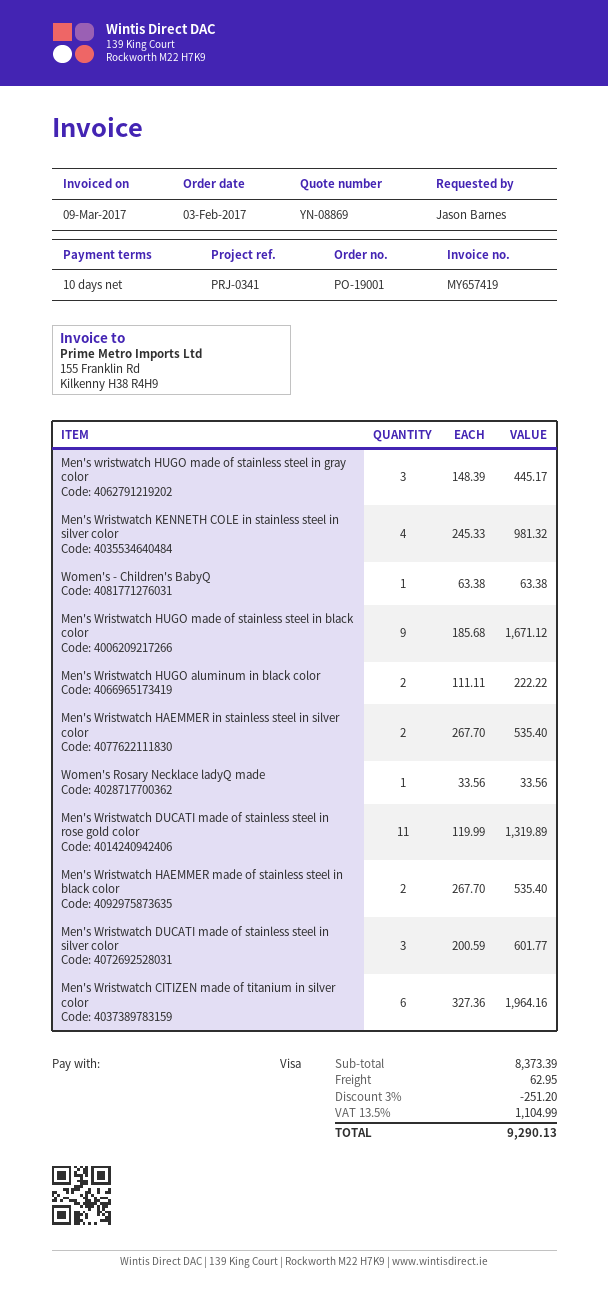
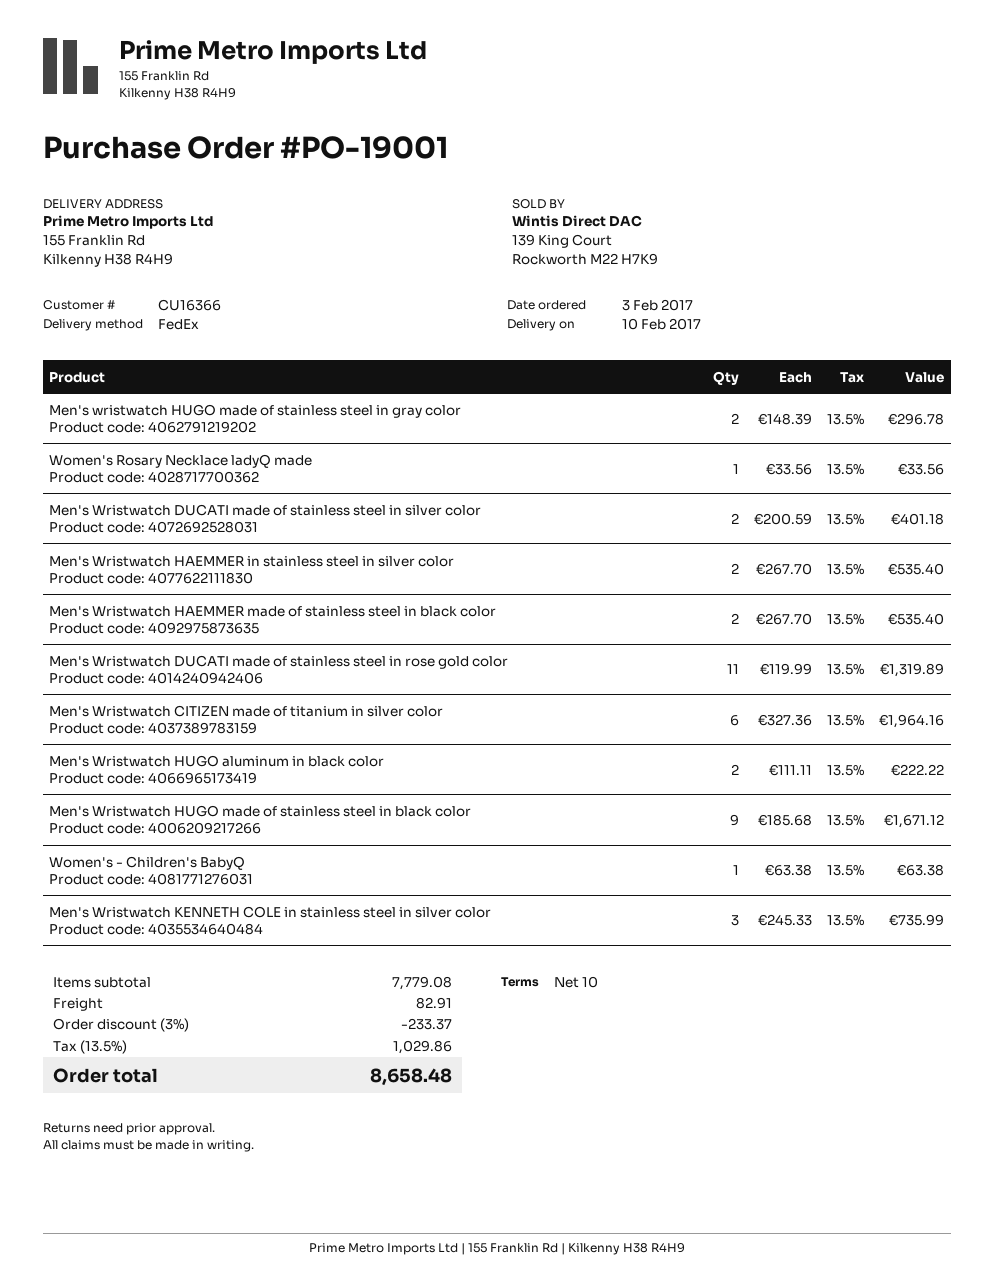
Men's wristwatch HUGO made of stainless steel in gray color: 3 x 148.39 = 445.17 -> 2 x 148.39 = 296.78
Men's Wristwatch KENNETH COLE in stainless steel in silver color: 4 x 245.33 = 981.32 -> 3 x 245.33 = 735.99
Men's Wristwatch DUCATI made of stainless steel in silver color: 3 x 200.59 = 601.77 -> 2 x 200.59 = 401.18
subtotal: 8373.39 -> 7779.08
discount: 3% = 251.20 -> 3% = 233.37
shipping: 62.95 -> 82.91
tax: 13.5% = 1104.99 -> 13.5% = 1029.86
total: 9290.13 -> 8658.48

